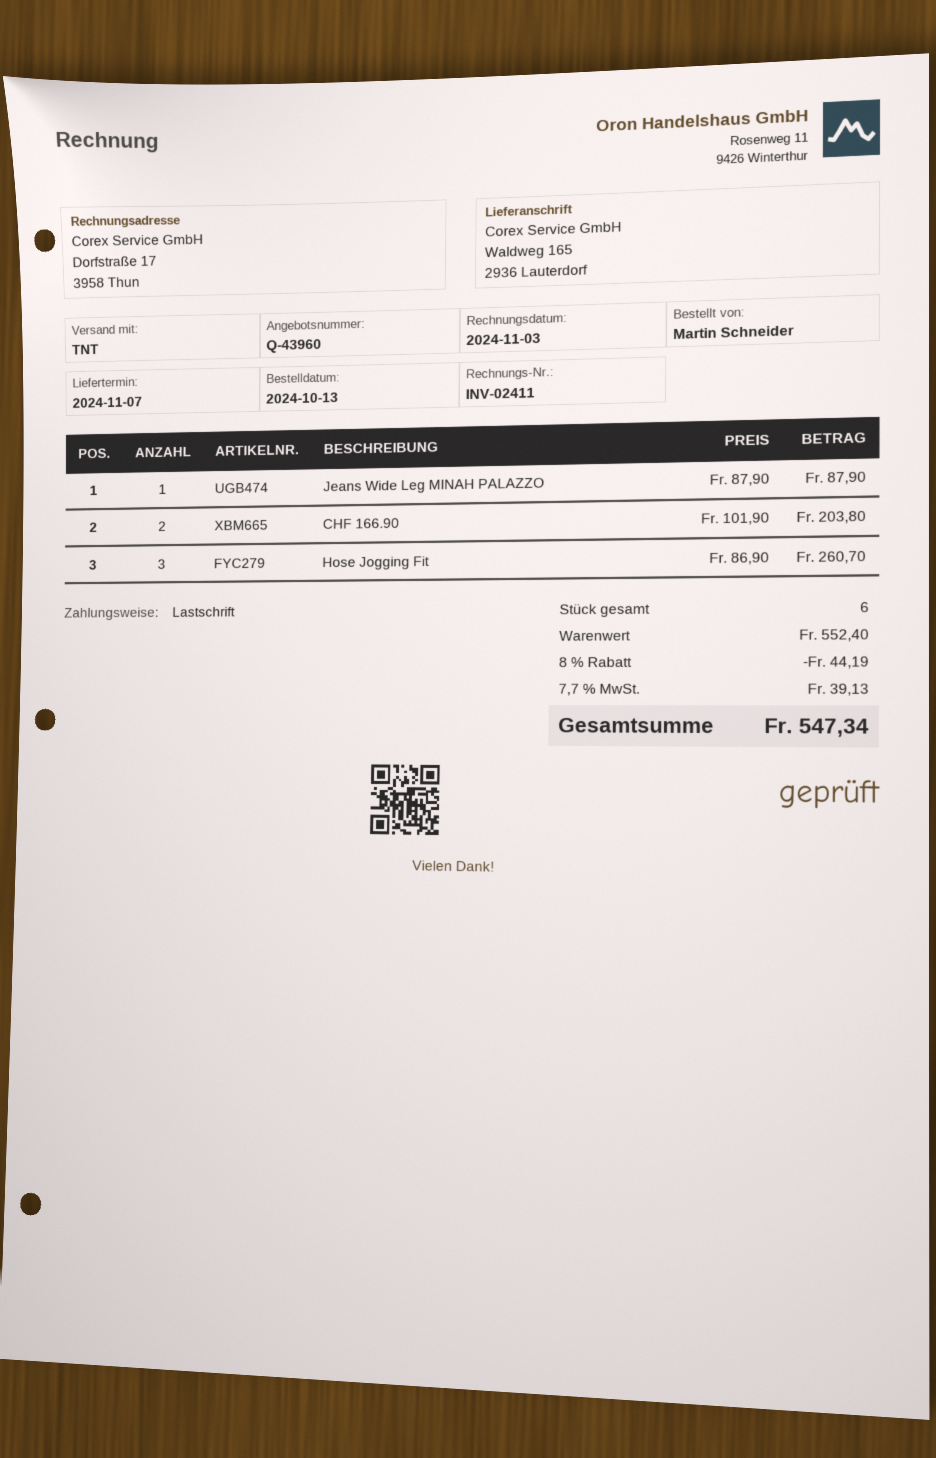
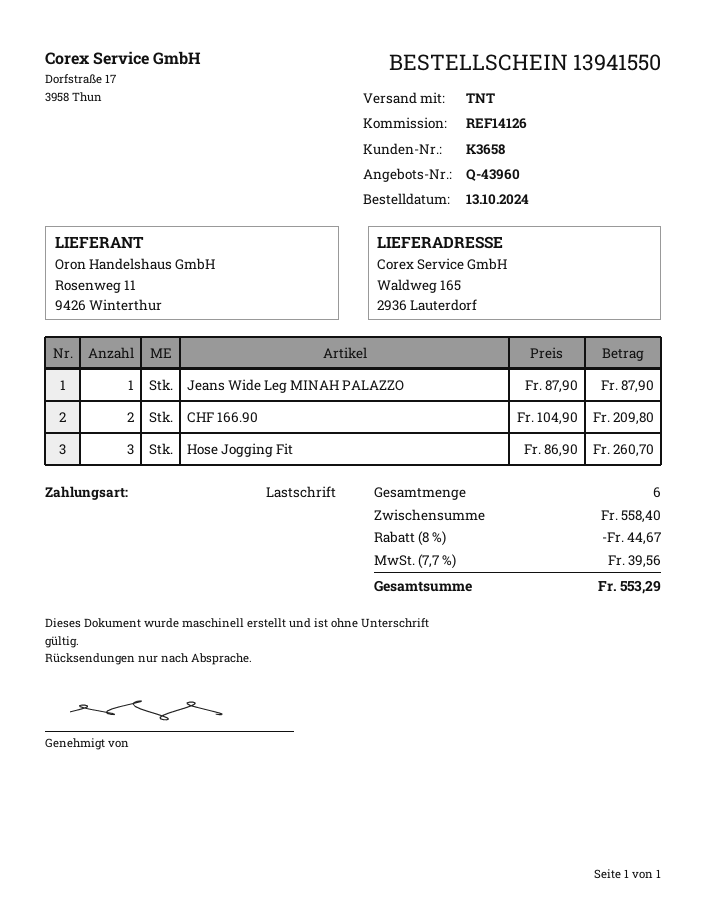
CHF 166.90: 2 x 101.90 = 203.80 -> 2 x 104.90 = 209.80
subtotal: 552.40 -> 558.40
discount: 8% = 44.19 -> 8% = 44.67
tax: 7.7% = 39.13 -> 7.7% = 39.56
total: 547.34 -> 553.29

